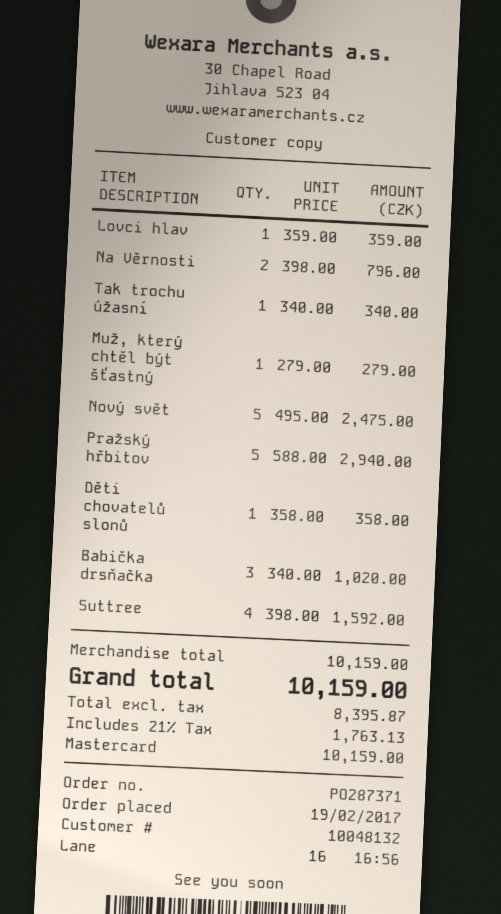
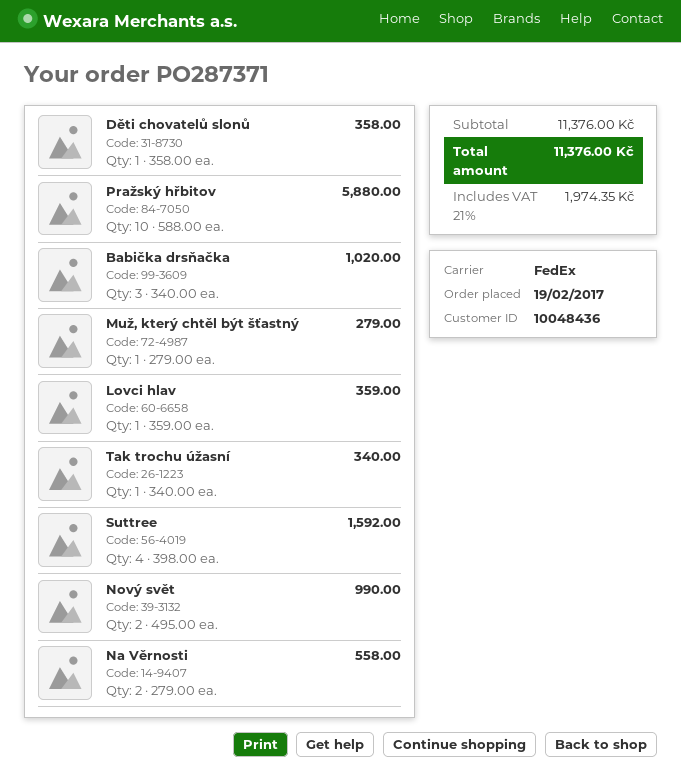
customer number: 10048132 -> 10048436
Na Věrnosti: 2 x 398.00 = 796.00 -> 2 x 279.00 = 558.00
Nový svět: 5 x 495.00 = 2475.00 -> 2 x 495.00 = 990.00
Pražský hřbitov: 5 x 588.00 = 2940.00 -> 10 x 588.00 = 5880.00
subtotal: 10159.00 -> 11376.00
tax: 21% = 1763.13 -> 21% = 1974.35
total: 10159.00 -> 11376.00

